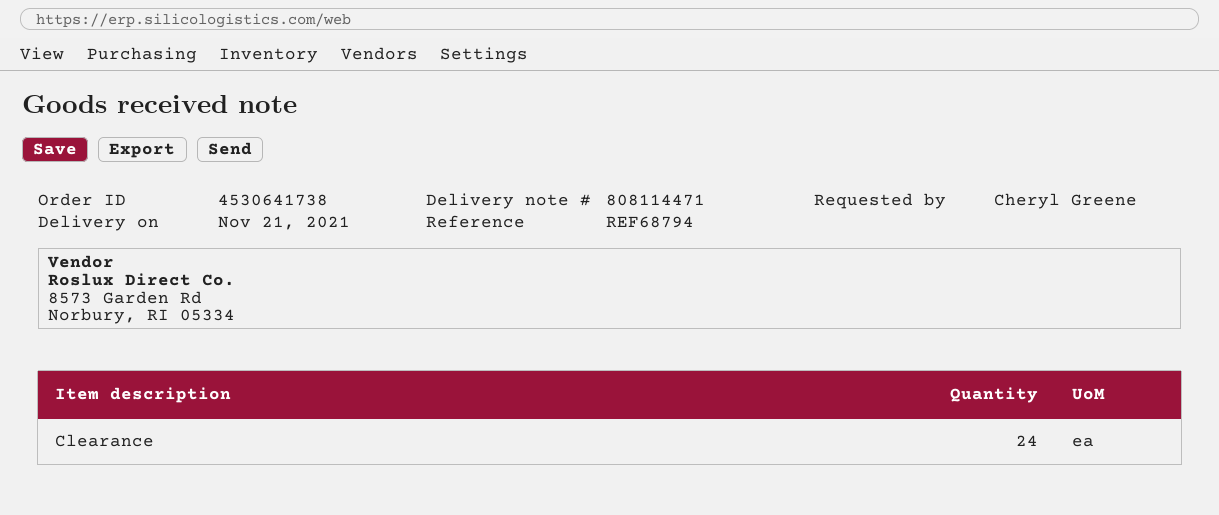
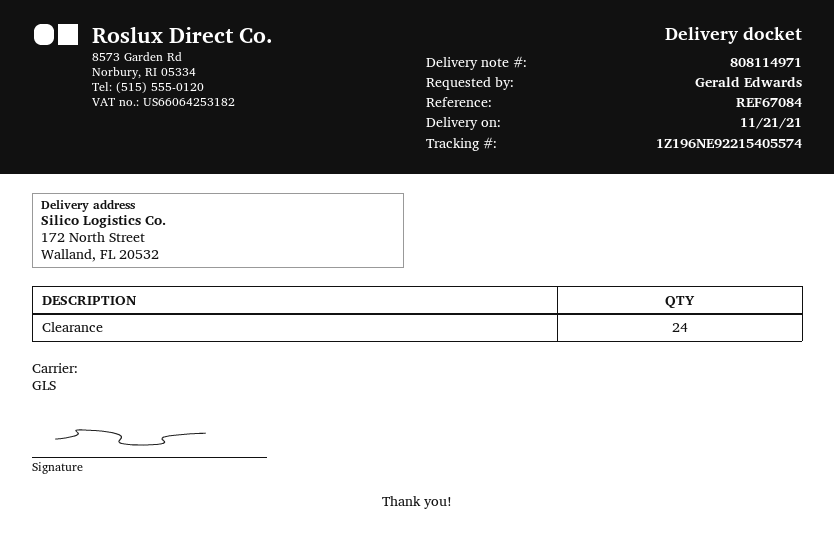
delivery note number: 808114471 -> 808114971
reference: REF68794 -> REF67084
ordered by: Cheryl Greene -> Gerald Edwards

